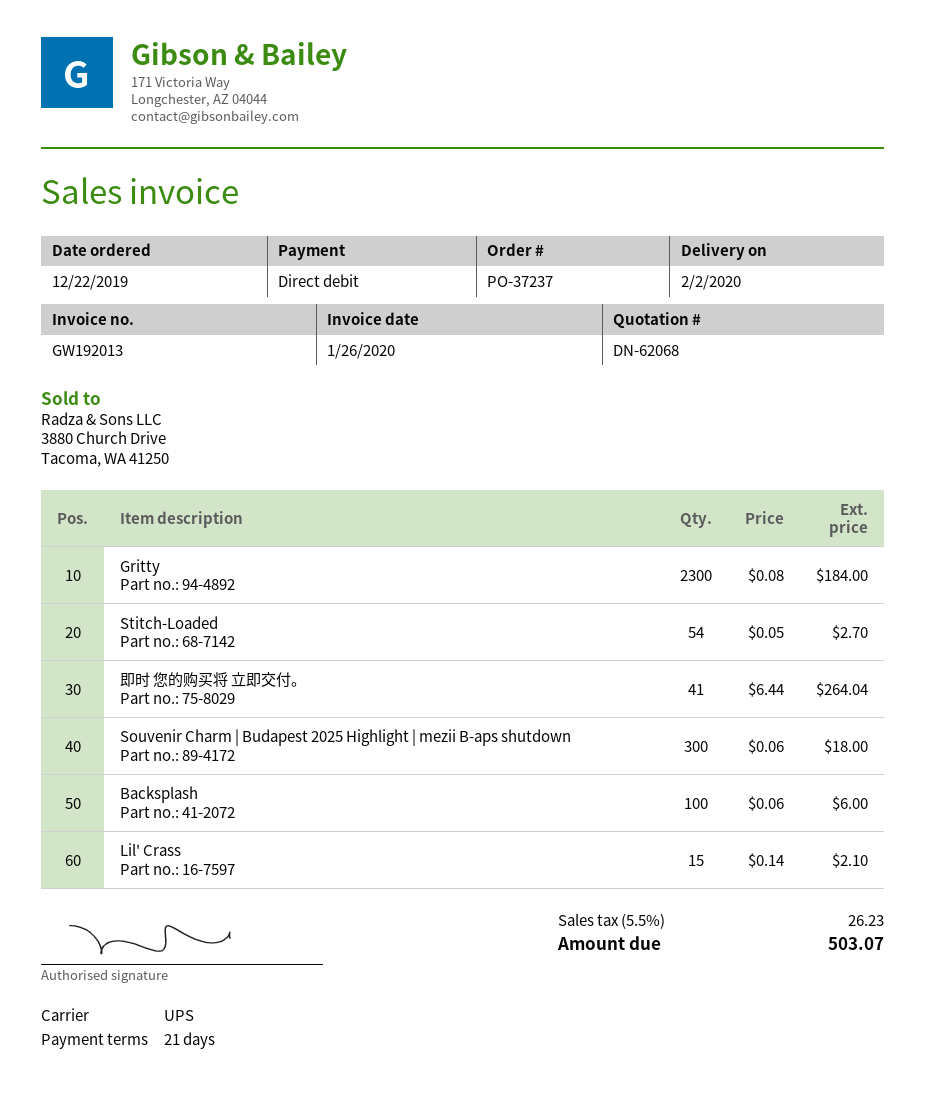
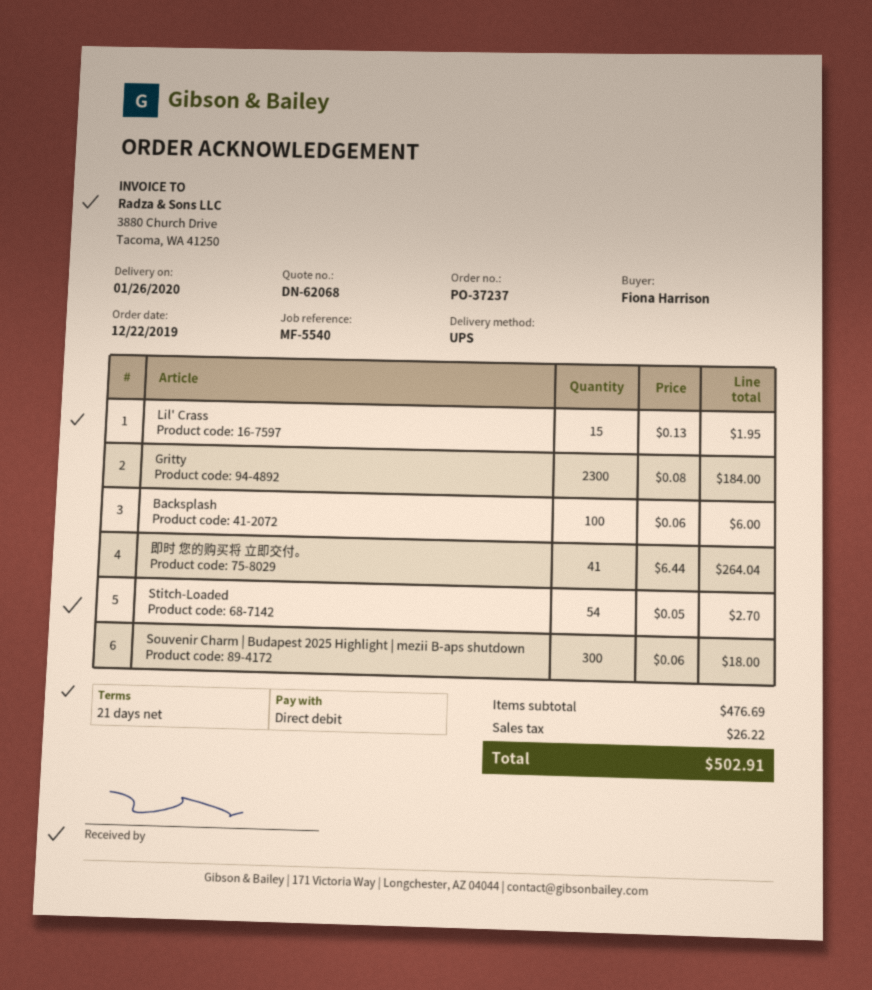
delivery date: 2020-02-02 -> 2020-01-26
Lil' Crass: 15 x 0.14 = 2.10 -> 15 x 0.13 = 1.95
tax: 26.23 -> 26.22
total: 503.07 -> 502.91

